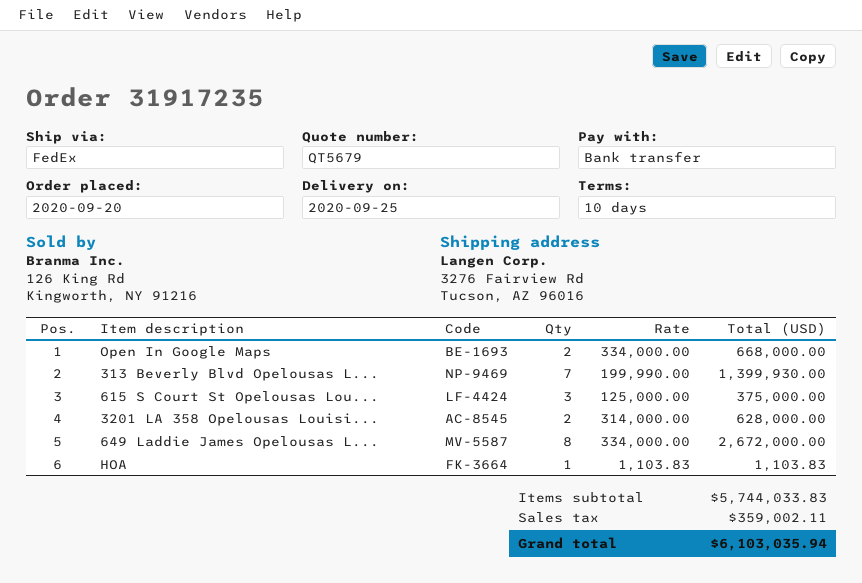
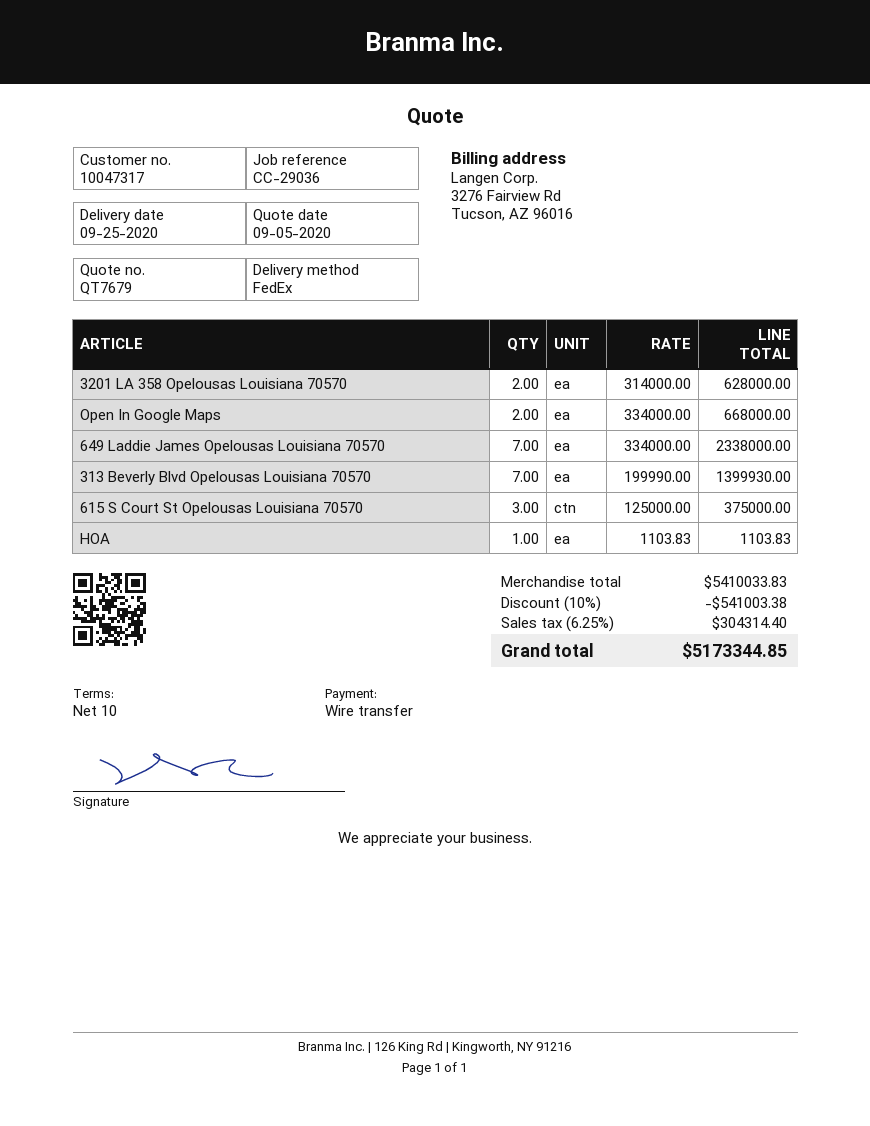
quote number: QT5679 -> QT7679
649 Laddie James Opelousas L...: 8 x 334000.00 = 2672000.00 -> 7 x 334000.00 = 2338000.00
subtotal: 5744033.83 -> 5410033.83
discount: none -> 10% = 541003.38
tax: 359002.11 -> 304314.40
total: 6103035.94 -> 5173344.85

